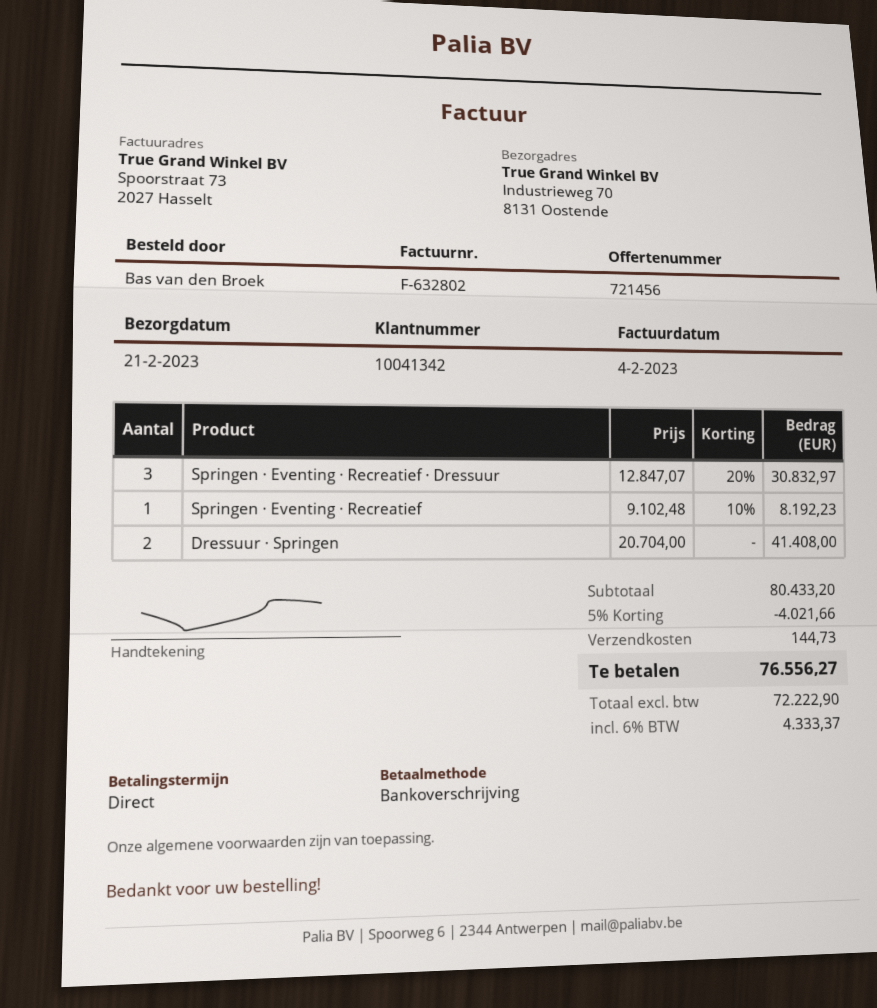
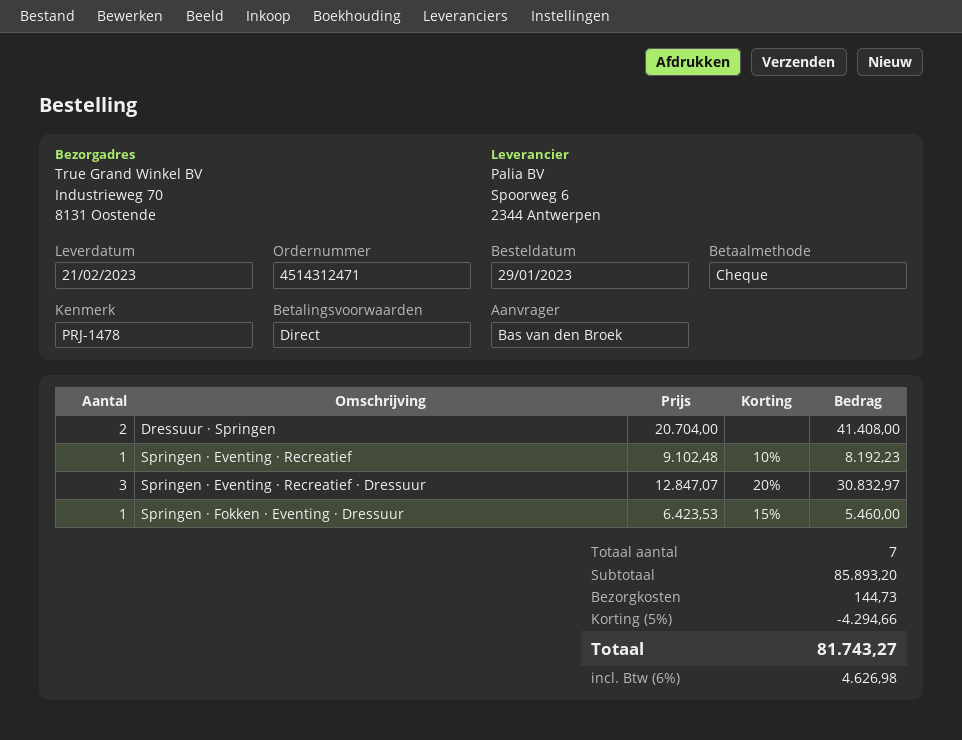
payment method: bank transfer -> cheque
Springen · Fokken · Eventing · Dressuur: none -> 1 x 6423.53 - 15% = 5460.00
subtotal: 80433.20 -> 85893.20
discount: 5% = 4021.66 -> 5% = 4294.66
tax: 6% = 4333.37 -> 6% = 4626.98
total: 76556.27 -> 81743.27

